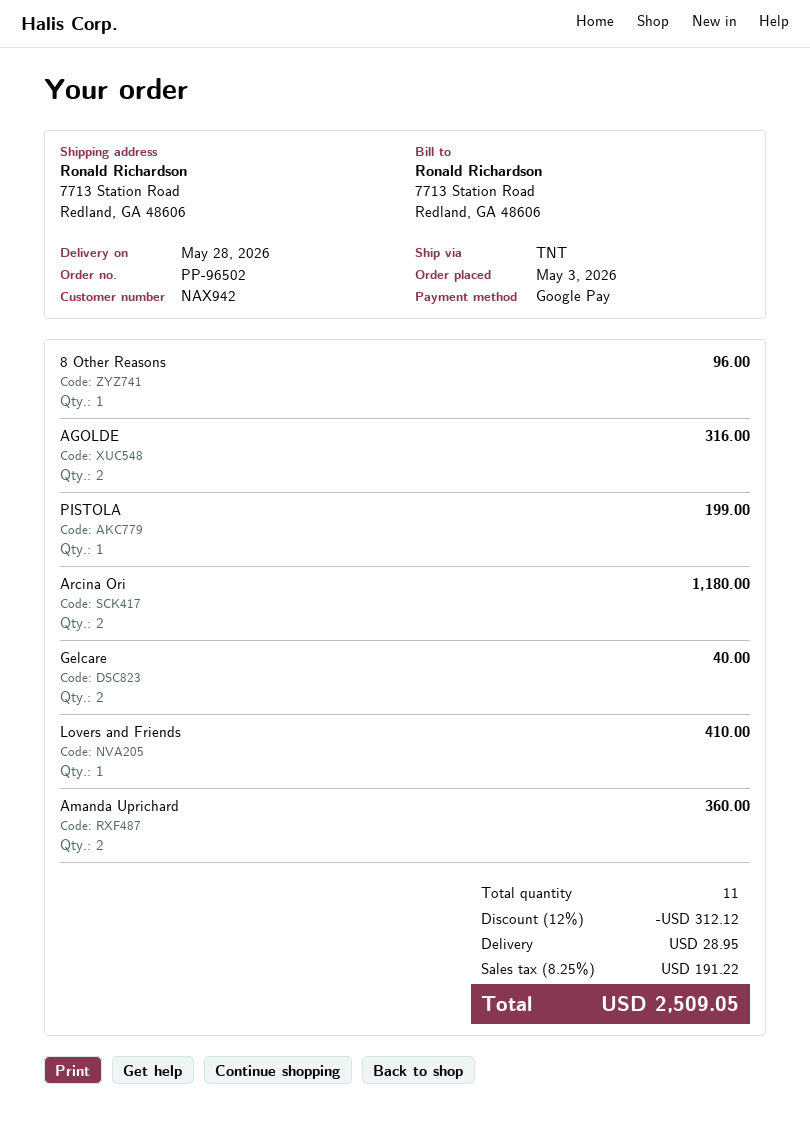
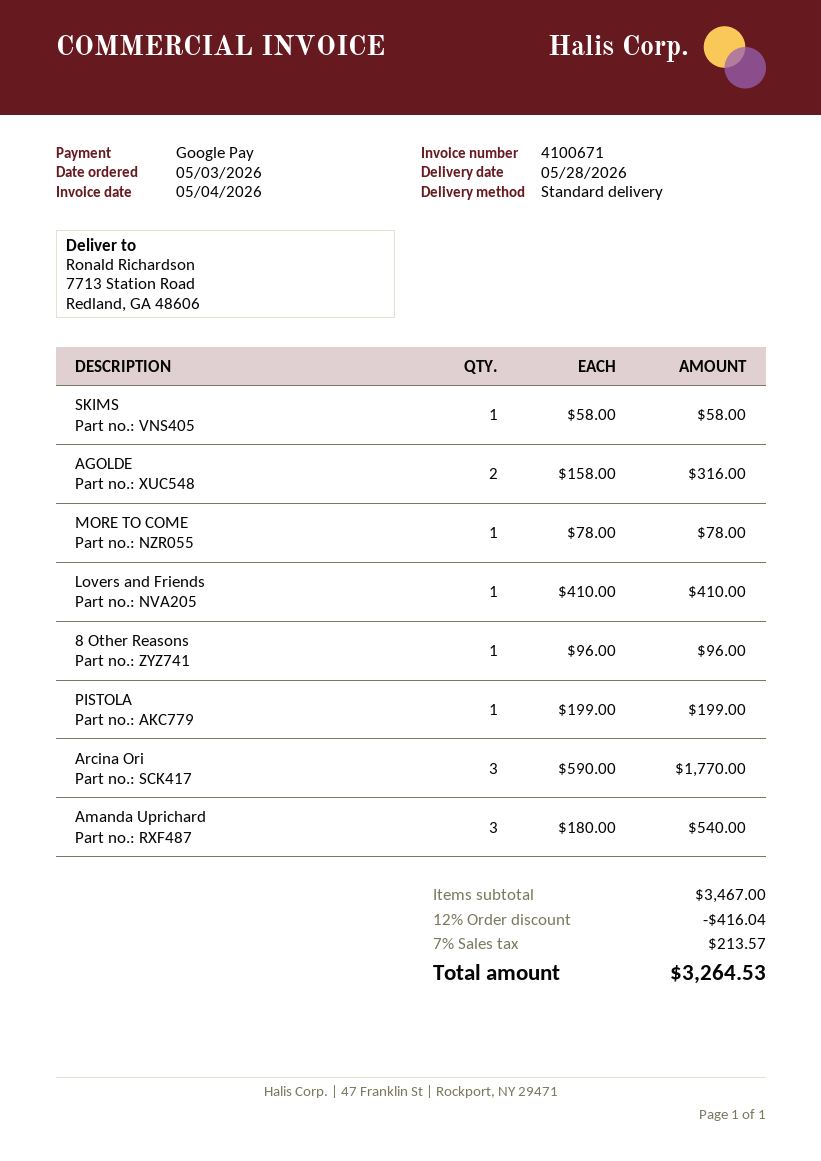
shipping method: TNT -> standard
Arcina Ori: 2 for 1180.00 -> 3 for 1770.00
Gelcare: 2 for 40.00 -> none
Amanda Uprichard: 2 for 360.00 -> 3 for 540.00
SKIMS: none -> 1 for 58.00
MORE TO COME: none -> 1 for 78.00
discount: 12% = 312.12 -> 12% = 416.04
shipping: 28.95 -> none
tax: 8.25% = 191.22 -> 7% = 213.57
total: 2509.05 -> 3264.53

